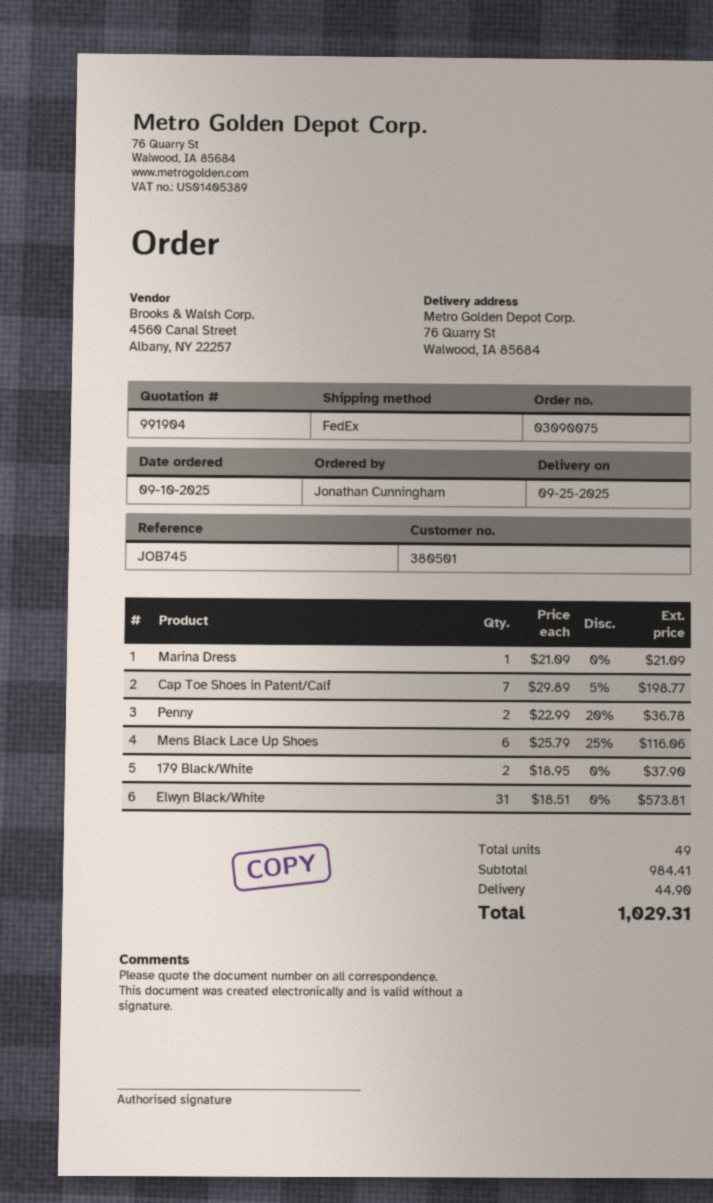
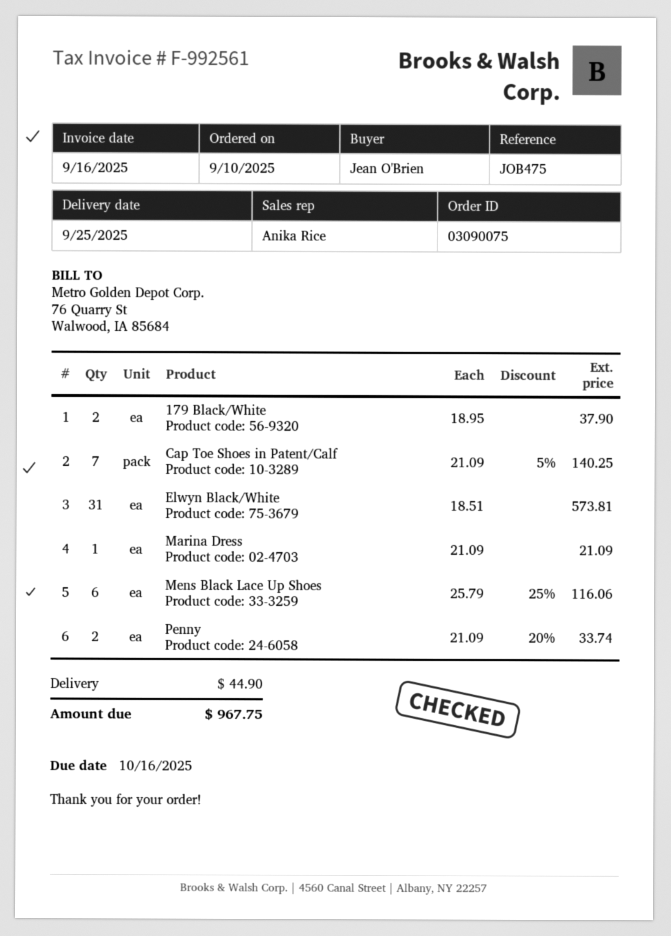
reference: JOB745 -> JOB475
ordered by: Jonathan Cunningham -> Jean O'Brien
Cap Toe Shoes in Patent/Calf: 7 x 29.89 - 5% = 198.77 -> 7 x 21.09 - 5% = 140.25
Penny: 2 x 22.99 - 20% = 36.78 -> 2 x 21.09 - 20% = 33.74
total: 1029.31 -> 967.75

